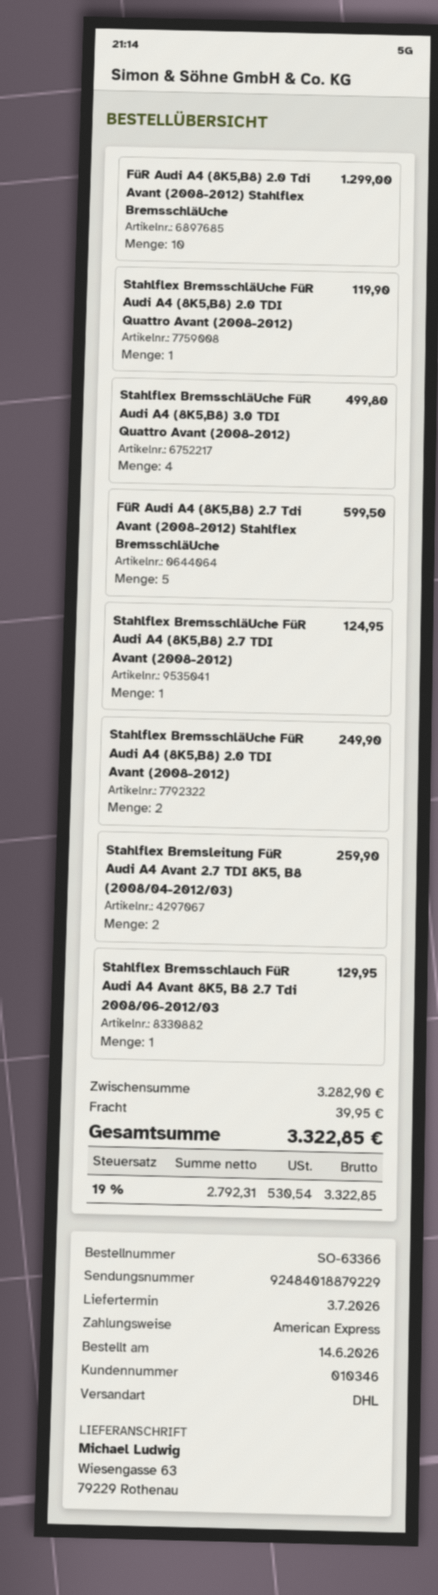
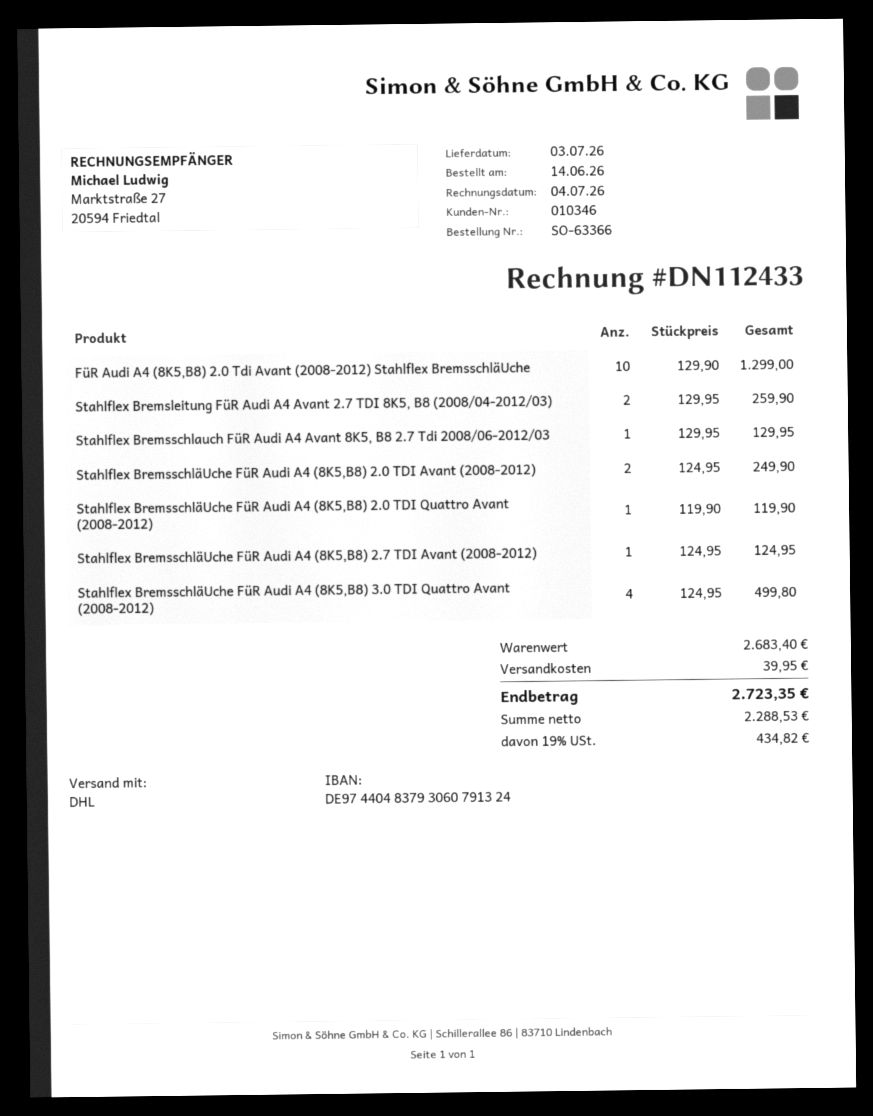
FüR Audi A4 (8K5,B8) 2.7 Tdi Avant (2008-2012) Stahlflex BremsschläUche: 5 for 599.50 -> none
subtotal: 3282.90 -> 2683.40
net: 2792.31 -> 2288.53
tax: 19% = 530.54 -> 19% = 434.82
total: 3322.85 -> 2723.35

